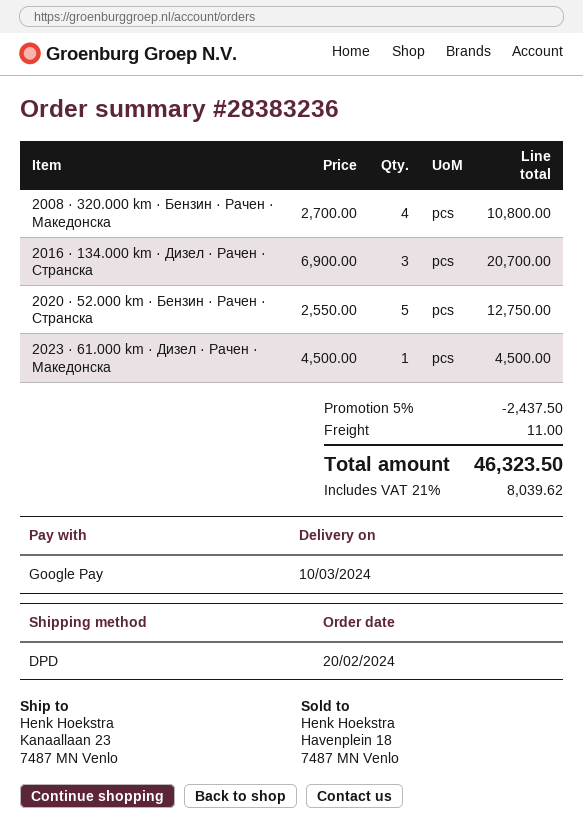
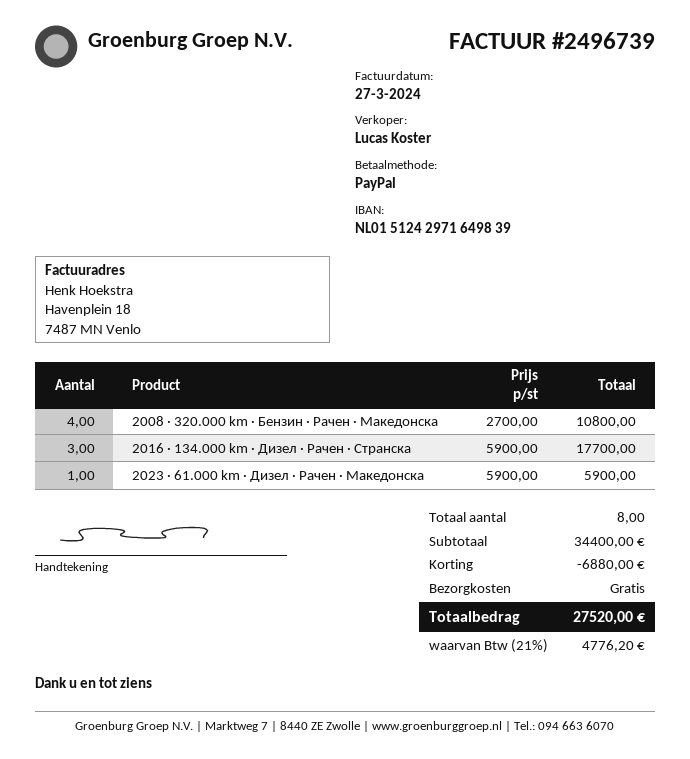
payment method: Google Pay -> PayPal
2016 · 134.000 km · Дизел · Рачен · Странска: 3 x 6900.00 = 20700.00 -> 3 x 5900.00 = 17700.00
2020 · 52.000 km · Бензин · Рачен · Странска: 5 x 2550.00 = 12750.00 -> none
2023 · 61.000 km · Дизел · Рачен · Македонска: 1 x 4500.00 = 4500.00 -> 1 x 5900.00 = 5900.00
discount: 2437.50 -> 6880.00
shipping: 11.00 -> 0.00
tax: 21% = 8039.62 -> 21% = 4776.20
total: 46323.50 -> 27520.00

